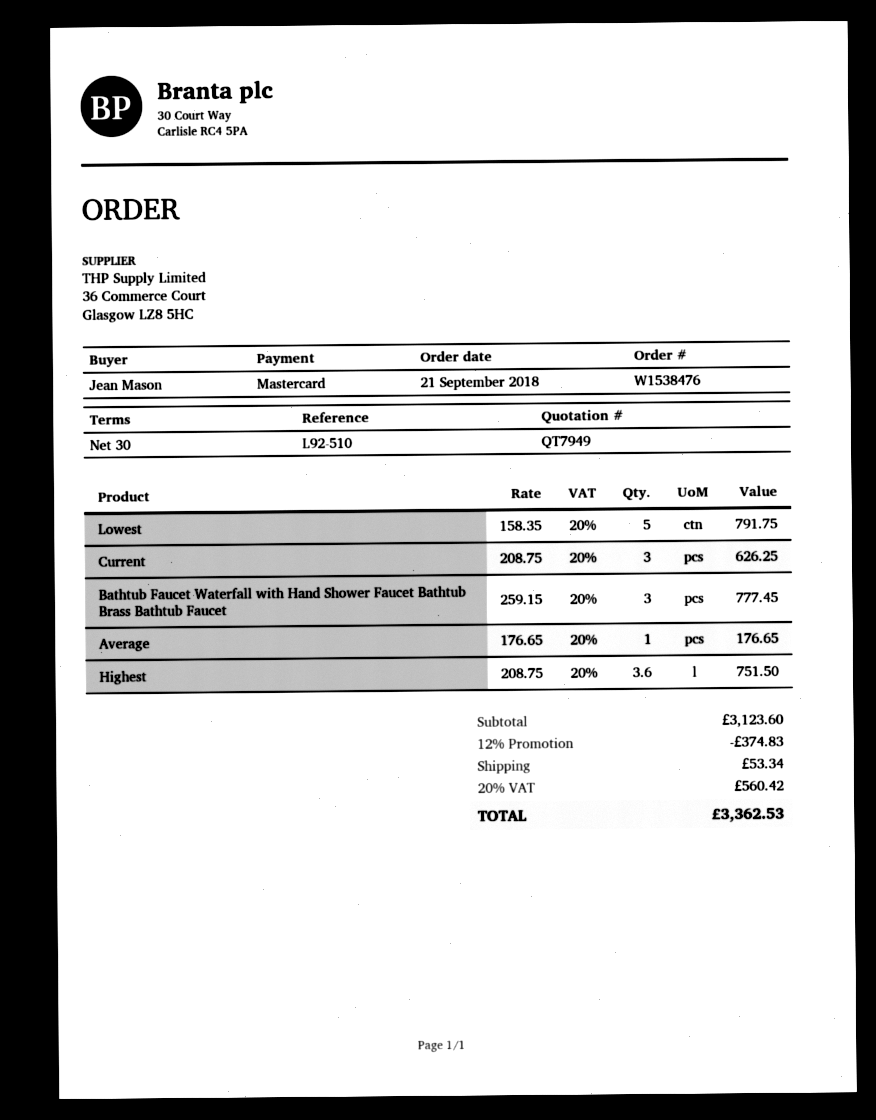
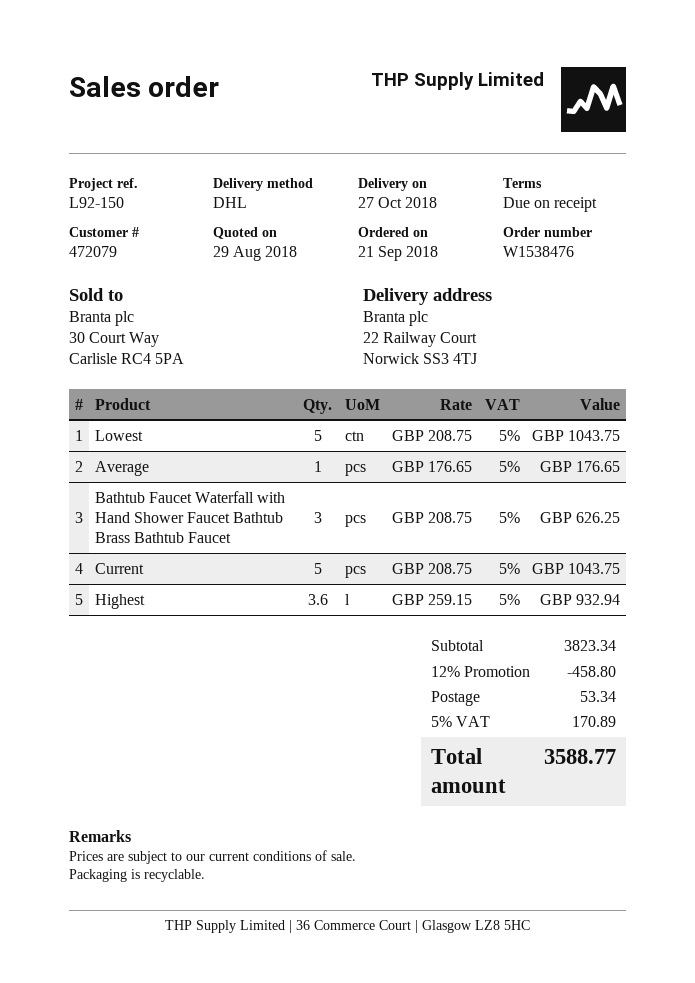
payment terms: 30 days -> on receipt
reference: L92-510 -> L92-150
Lowest: 5 x 158.35 = 791.75 -> 5 x 208.75 = 1043.75
Current: 3 x 208.75 = 626.25 -> 5 x 208.75 = 1043.75
Bathtub Faucet Waterfall with Hand Shower Faucet Bathtub Brass Bathtub Faucet: 3 x 259.15 = 777.45 -> 3 x 208.75 = 626.25
Highest: 3.6 x 208.75 = 751.50 -> 3.6 x 259.15 = 932.94
subtotal: 3123.60 -> 3823.34
discount: 12% = 374.83 -> 12% = 458.80
tax: 20% = 560.42 -> 5% = 170.89
total: 3362.53 -> 3588.77

